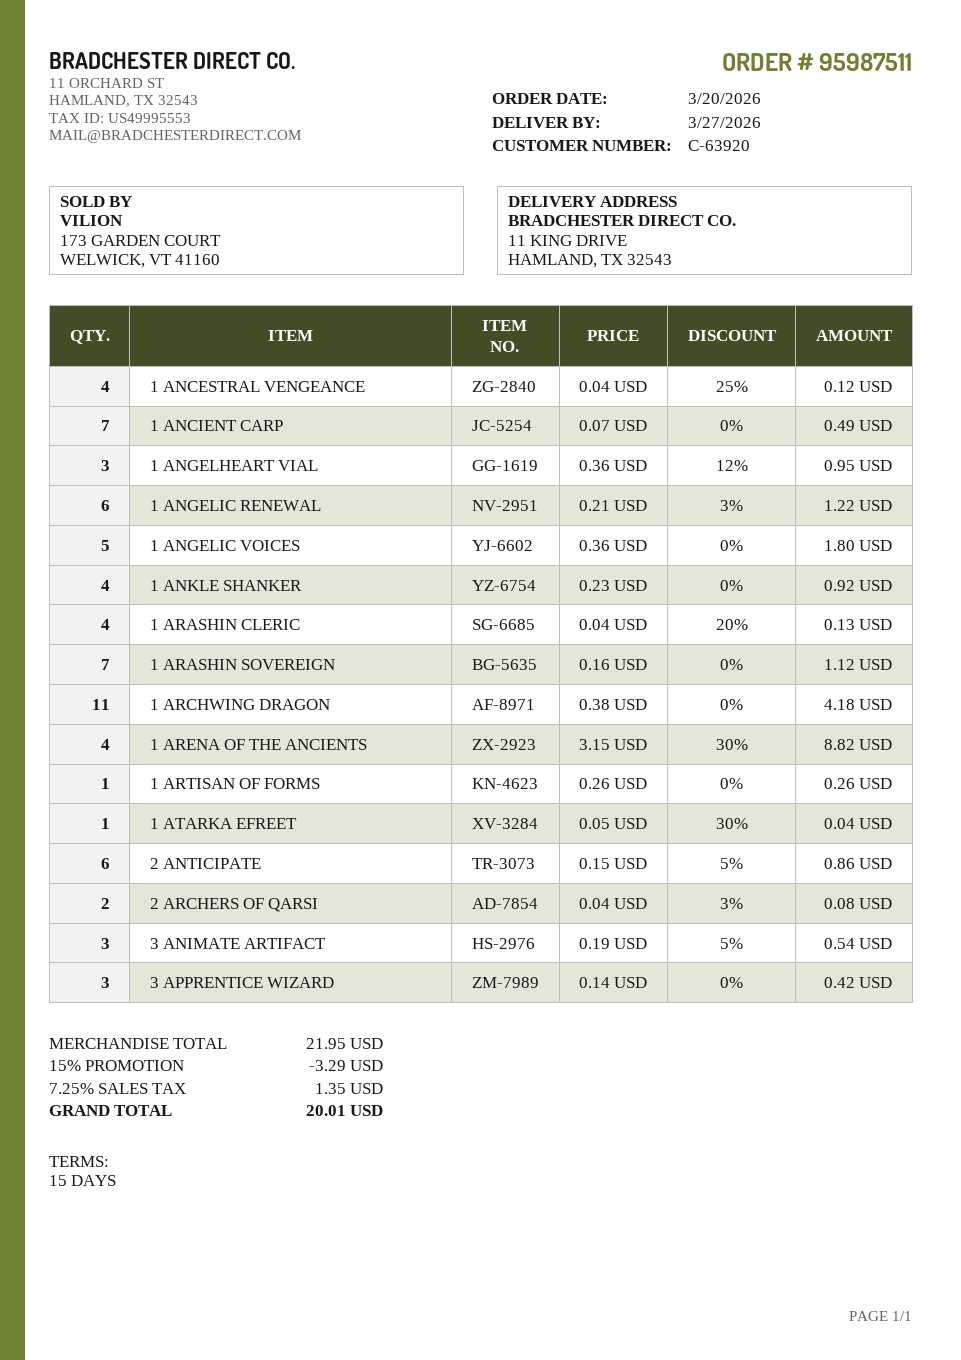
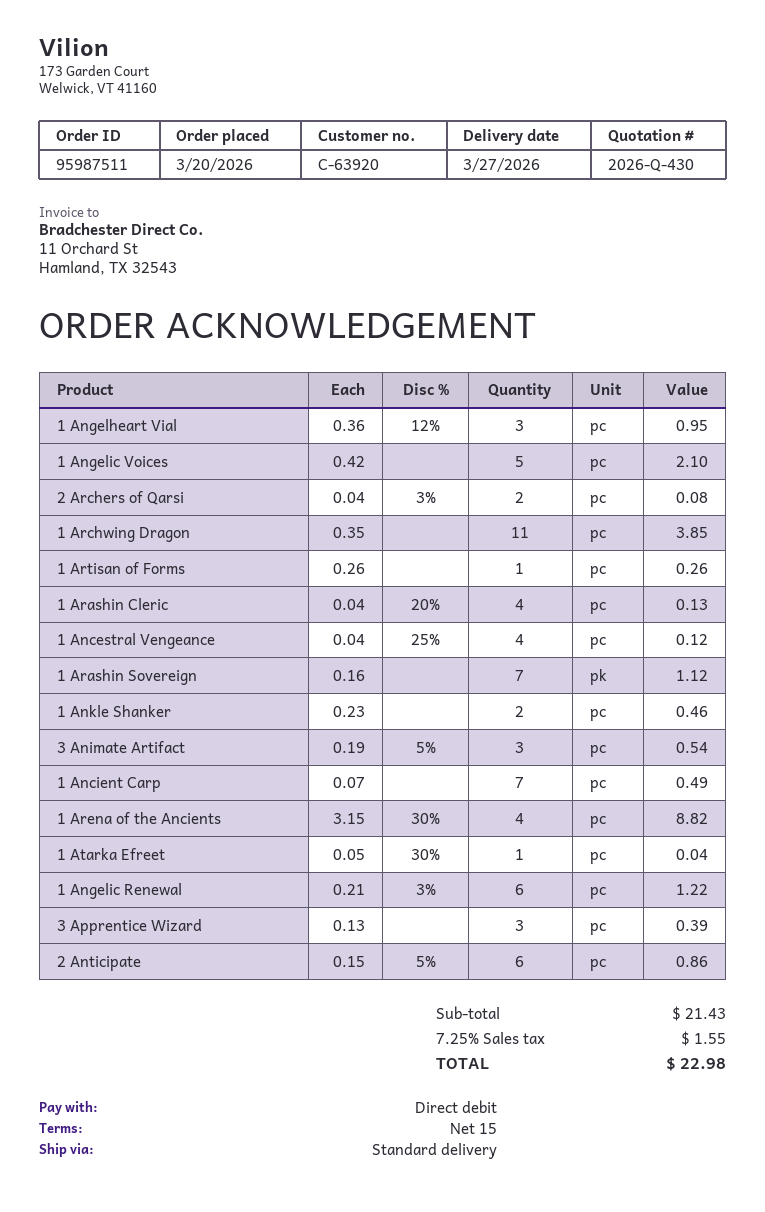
1 ANGELIC VOICES: 5 x 0.36 = 1.80 -> 5 x 0.42 = 2.10
1 ANKLE SHANKER: 4 x 0.23 = 0.92 -> 2 x 0.23 = 0.46
1 ARCHWING DRAGON: 11 x 0.38 = 4.18 -> 11 x 0.35 = 3.85
3 APPRENTICE WIZARD: 3 x 0.14 = 0.42 -> 3 x 0.13 = 0.39
subtotal: 21.95 -> 21.43
discount: 15% = 3.29 -> none
tax: 7.25% = 1.35 -> 7.25% = 1.55
total: 20.01 -> 22.98

